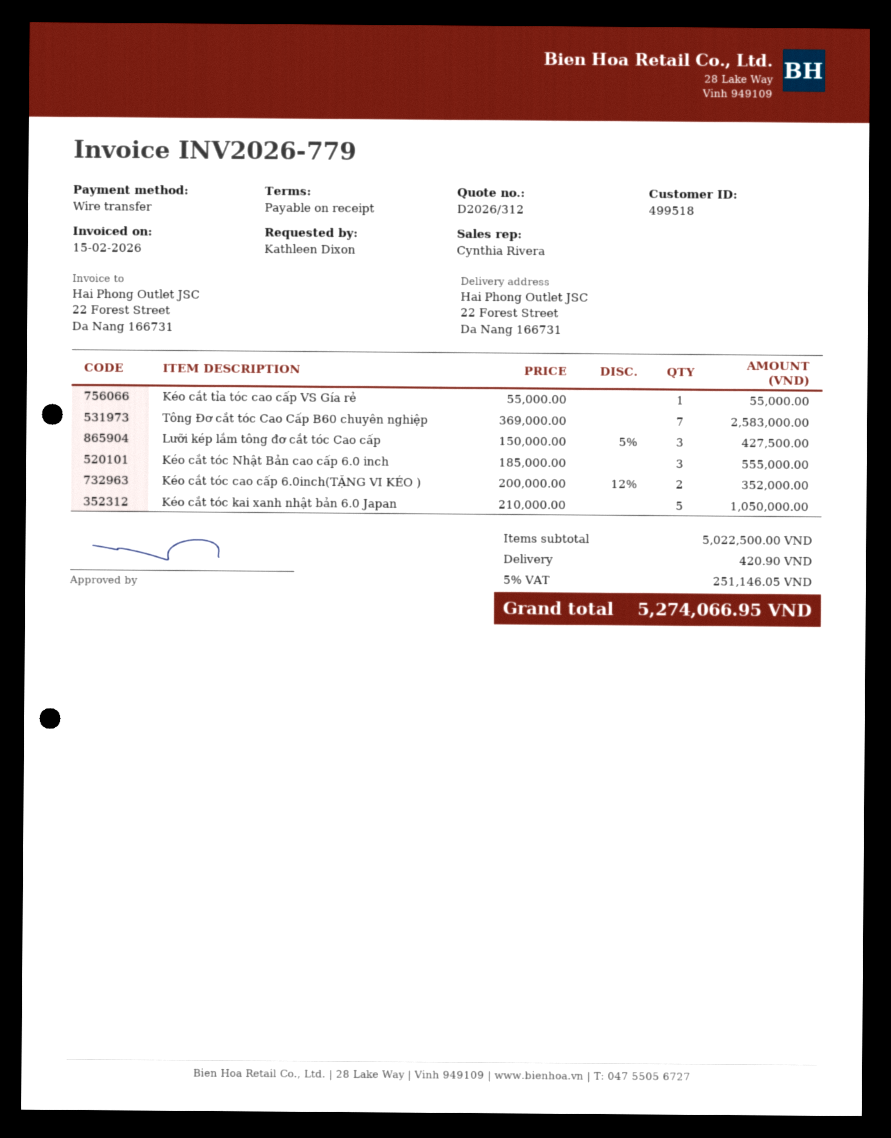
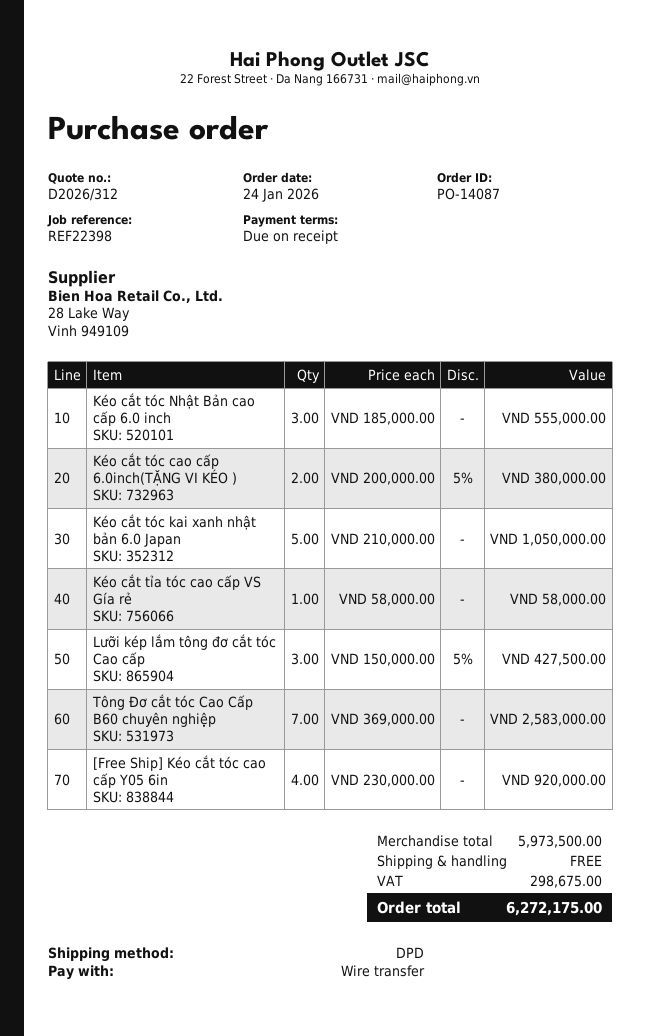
Kéo cắt tỉa tóc cao cấp VS Gía rẻ: 1 x 55000.00 = 55000.00 -> 1 x 58000.00 = 58000.00
Kéo cắt tóc cao cấp 6.0inch(TẶNG VI KÉO ): 2 x 200000.00 - 12% = 352000.00 -> 2 x 200000.00 - 5% = 380000.00
[Free Ship] Kéo cắt tóc cao cấp Y05 6in: none -> 4 x 230000.00 = 920000.00
subtotal: 5022500.00 -> 5973500.00
shipping: 420.90 -> 0.00
tax: 251146.05 -> 298675.00
total: 5274066.95 -> 6272175.00

